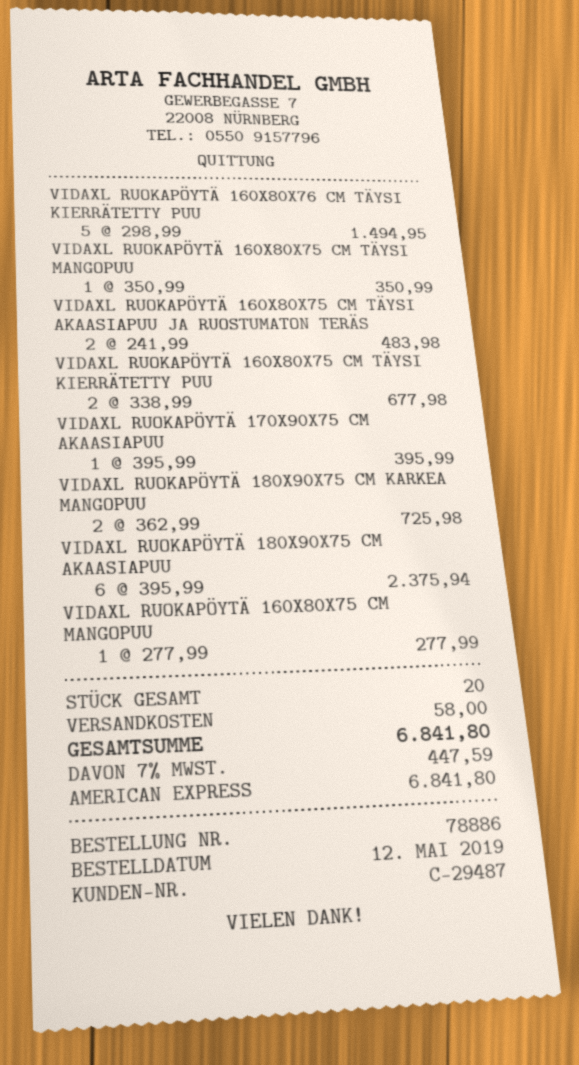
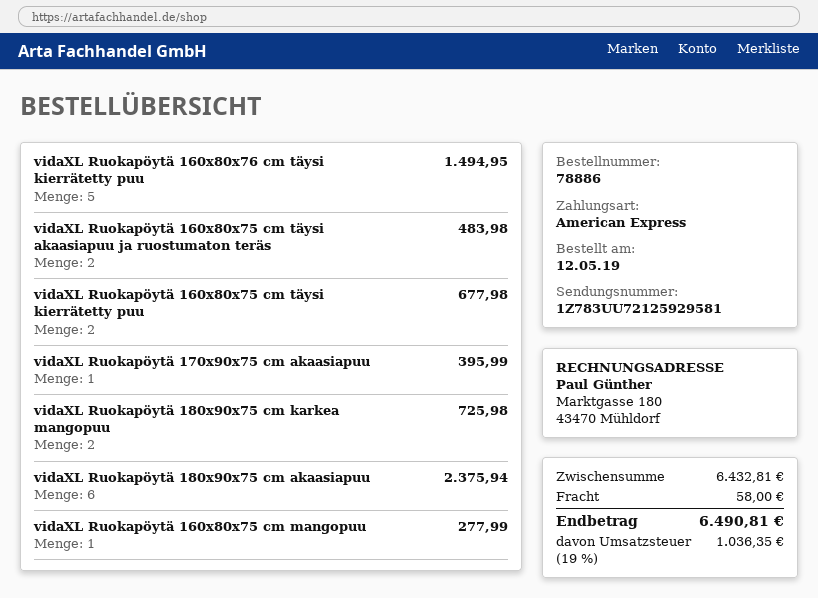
VIDAXL RUOKAPÖYTÄ 160X80X75 CM TÄYSI MANGOPUU: 1 for 350.99 -> none
tax: 7% = 447.59 -> 19% = 1036.35
total: 6841.80 -> 6490.81

